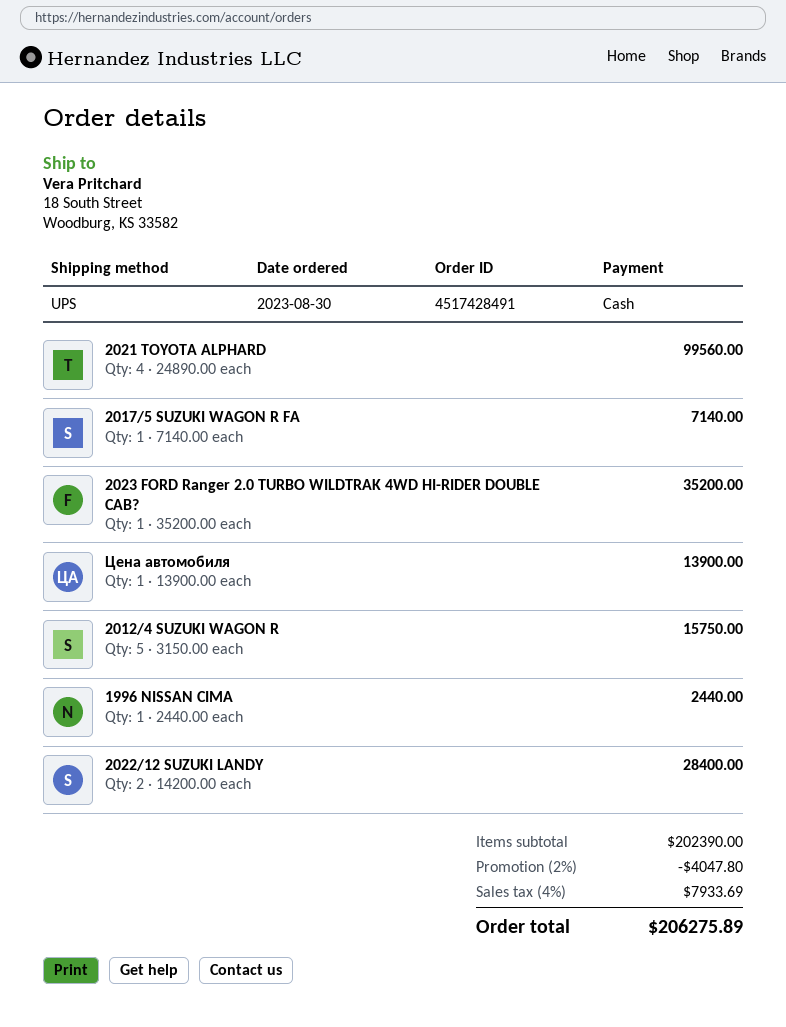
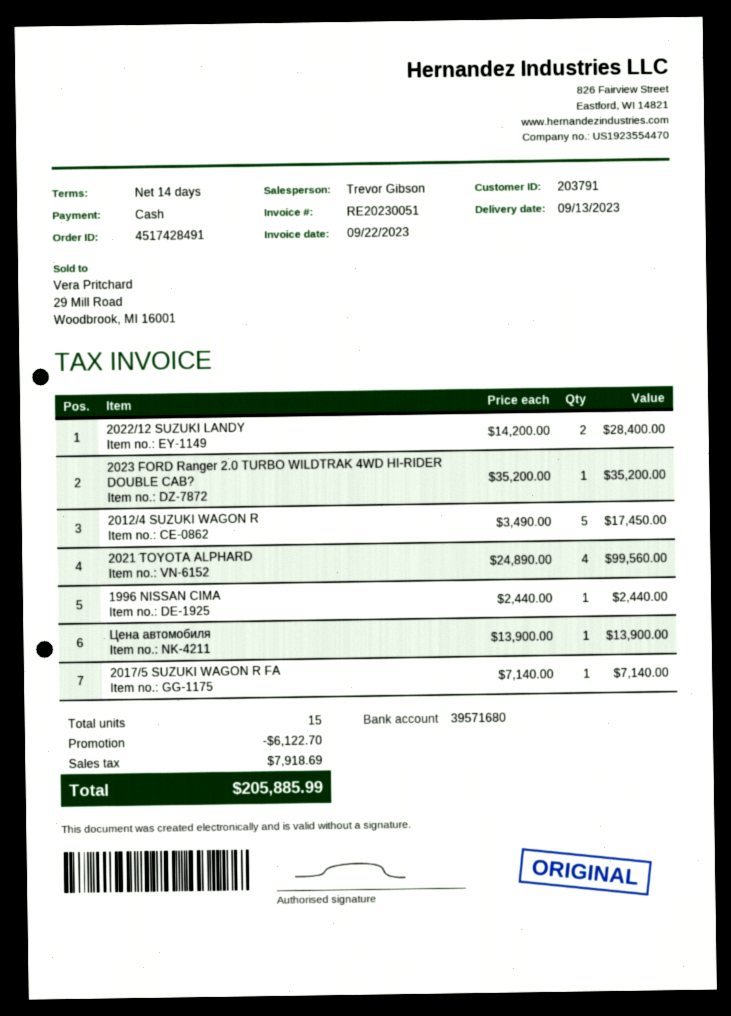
2012/4 SUZUKI WAGON R: 5 x 3150.00 = 15750.00 -> 5 x 3490.00 = 17450.00
discount: 4047.80 -> 6122.70
tax: 7933.69 -> 7918.69
total: 206275.89 -> 205885.99

